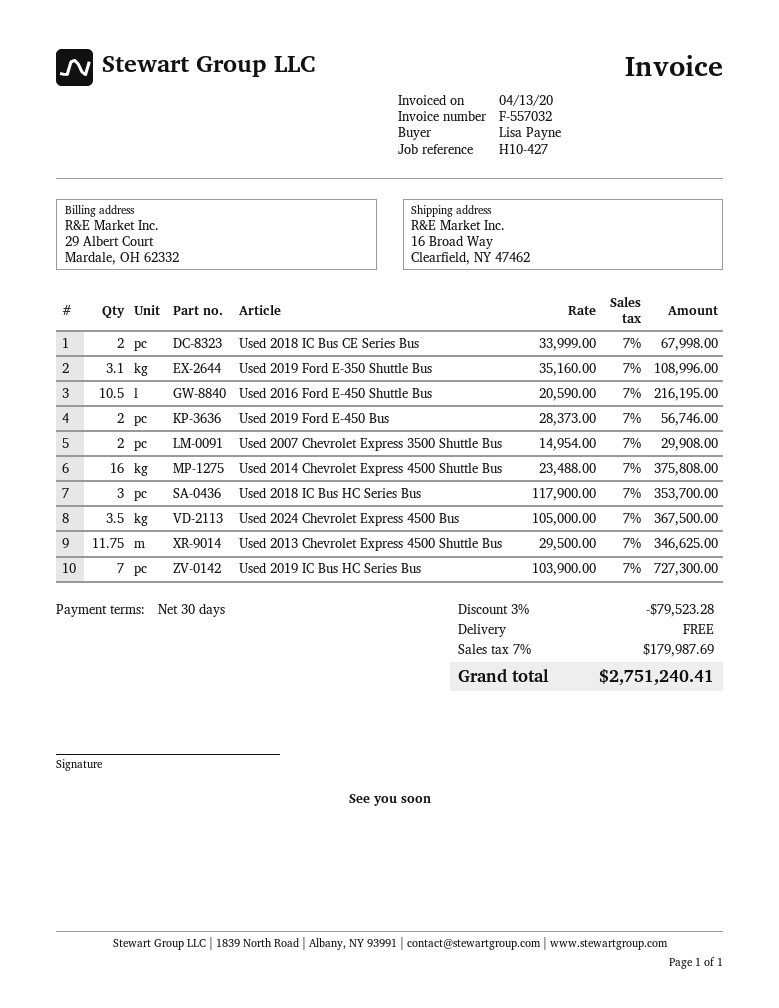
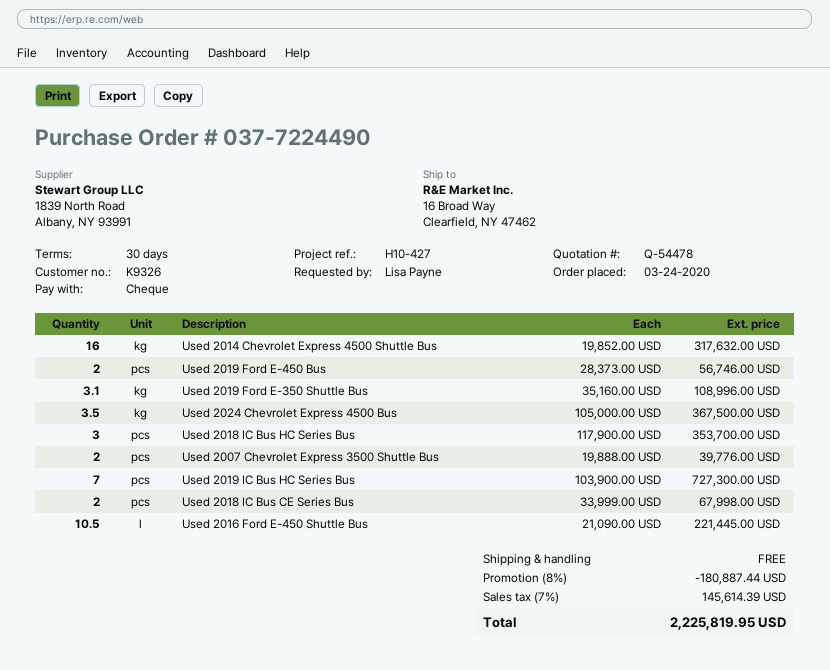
Used 2016 Ford E-450 Shuttle Bus: 10.5 x 20590.00 = 216195.00 -> 10.5 x 21090.00 = 221445.00
Used 2007 Chevrolet Express 3500 Shuttle Bus: 2 x 14954.00 = 29908.00 -> 2 x 19888.00 = 39776.00
Used 2014 Chevrolet Express 4500 Shuttle Bus: 16 x 23488.00 = 375808.00 -> 16 x 19852.00 = 317632.00
Used 2013 Chevrolet Express 4500 Shuttle Bus: 11.75 x 29500.00 = 346625.00 -> none
discount: 3% = 79523.28 -> 8% = 180887.44
tax: 7% = 179987.69 -> 7% = 145614.39
total: 2751240.41 -> 2225819.95

